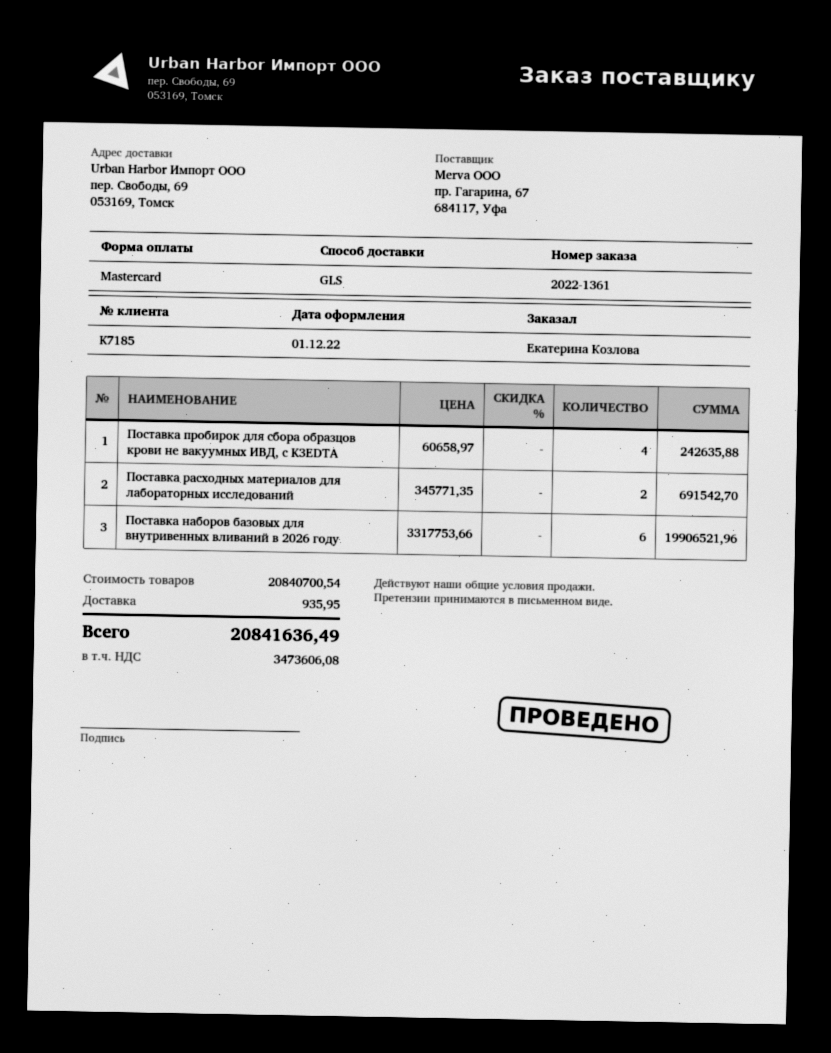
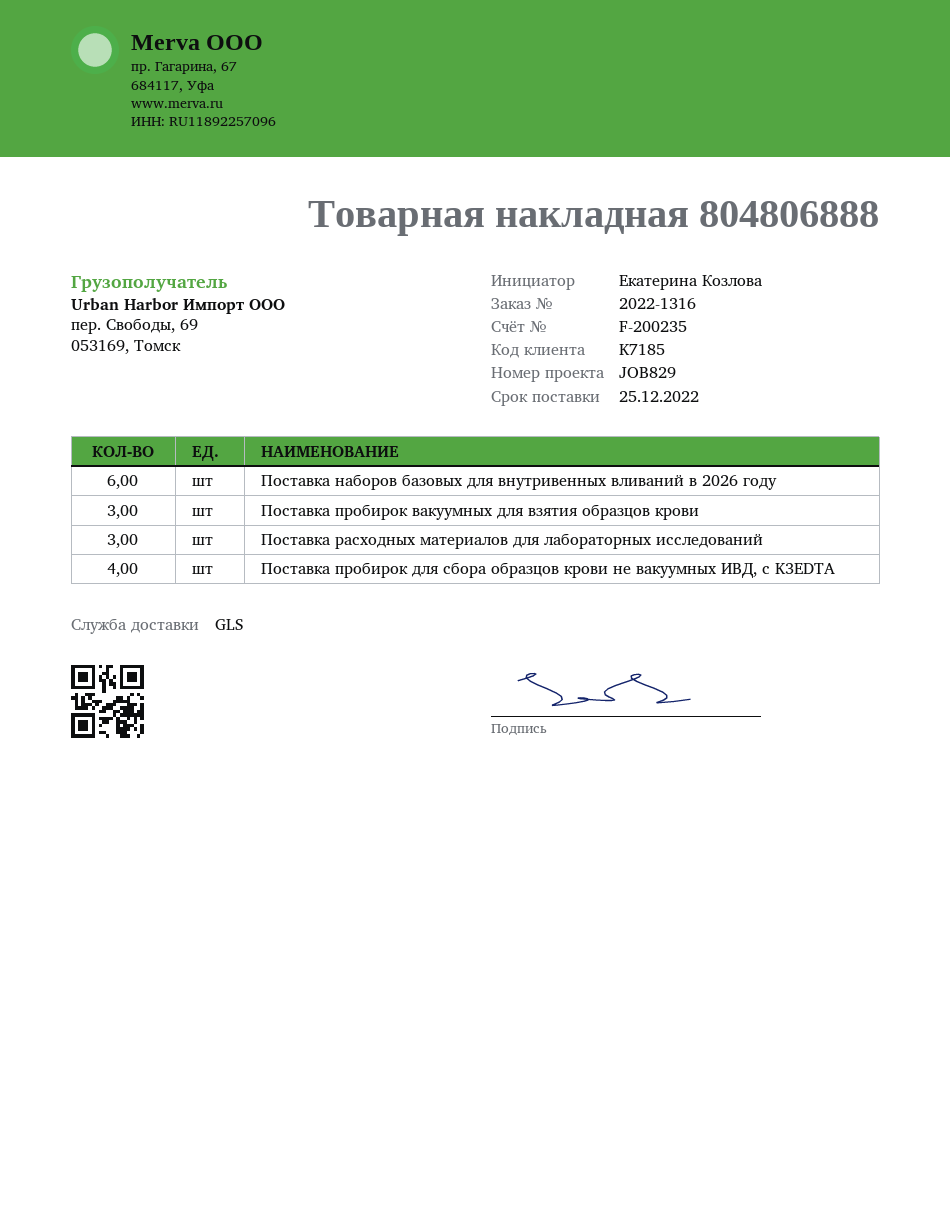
order number: 2022-1361 -> 2022-1316
Поставка расходных материалов для лабораторных исследований: 2 -> 3
Поставка пробирок вакуумных для взятия образцов крови: none -> 3

